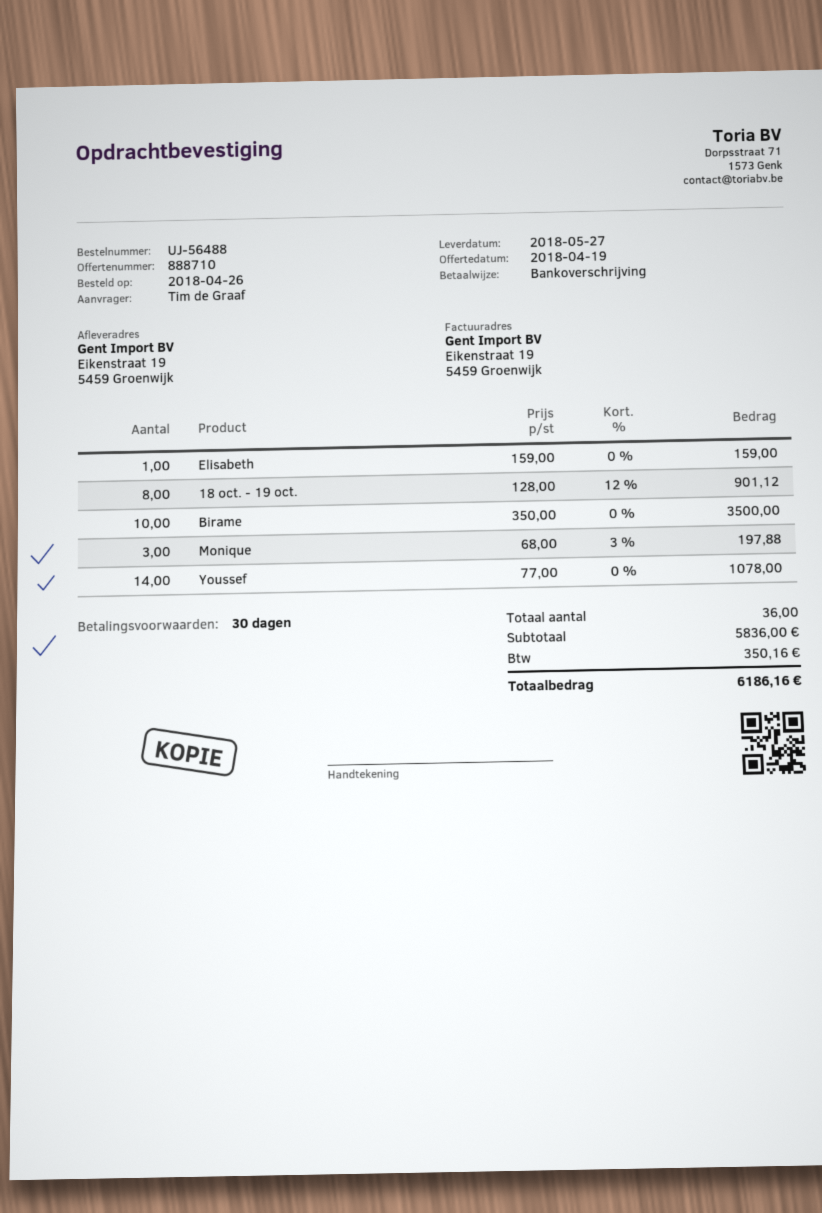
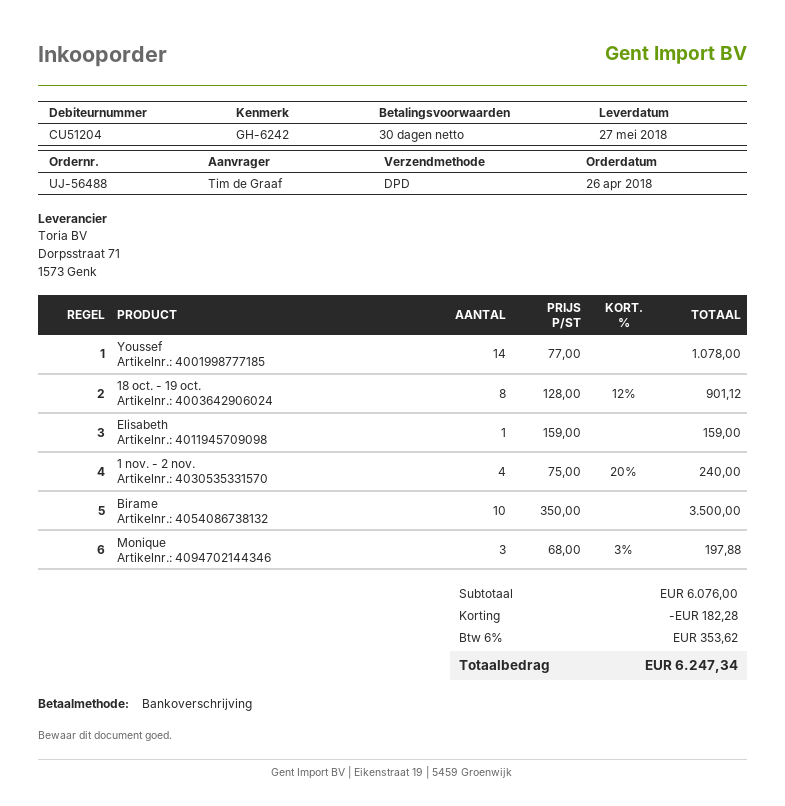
1 nov. - 2 nov.: none -> 4 x 75.00 - 20% = 240.00
subtotal: 5836.00 -> 6076.00
discount: none -> 182.28
tax: 350.16 -> 353.62
total: 6186.16 -> 6247.34

